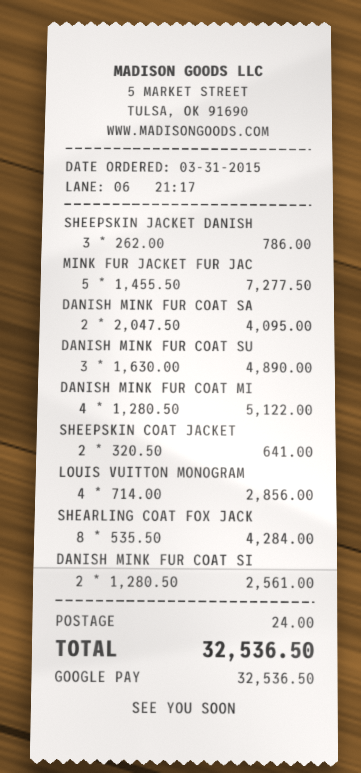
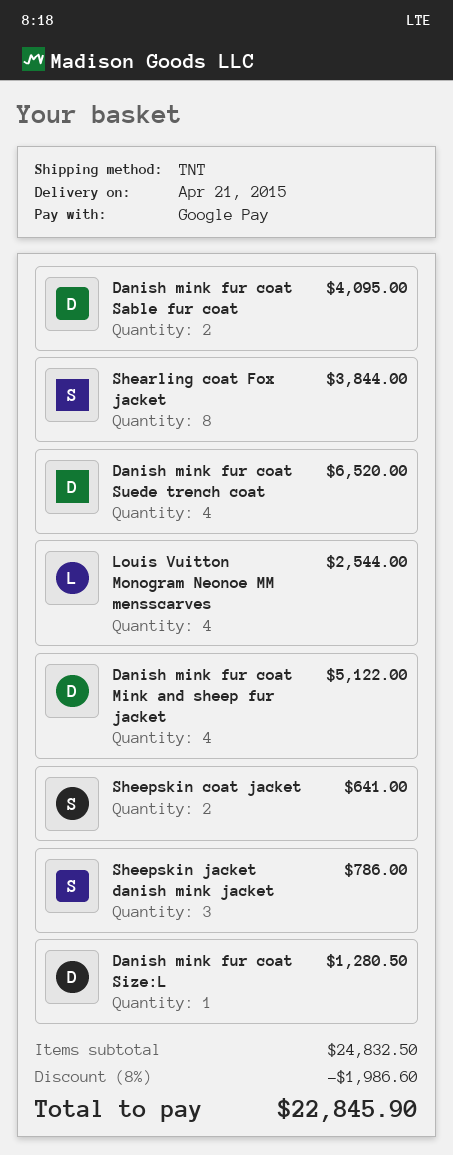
MINK FUR JACKET FUR JAC: 5 for 7277.50 -> none
DANISH MINK FUR COAT SU: 3 for 4890.00 -> 4 for 6520.00
LOUIS VUITTON MONOGRAM: 4 for 2856.00 -> 4 for 2544.00
SHEARLING COAT FOX JACK: 8 for 4284.00 -> 8 for 3844.00
DANISH MINK FUR COAT SI: 2 for 2561.00 -> 1 for 1280.50
discount: none -> 8% = 1986.60
shipping: 24.00 -> none
total: 32536.50 -> 22845.90

